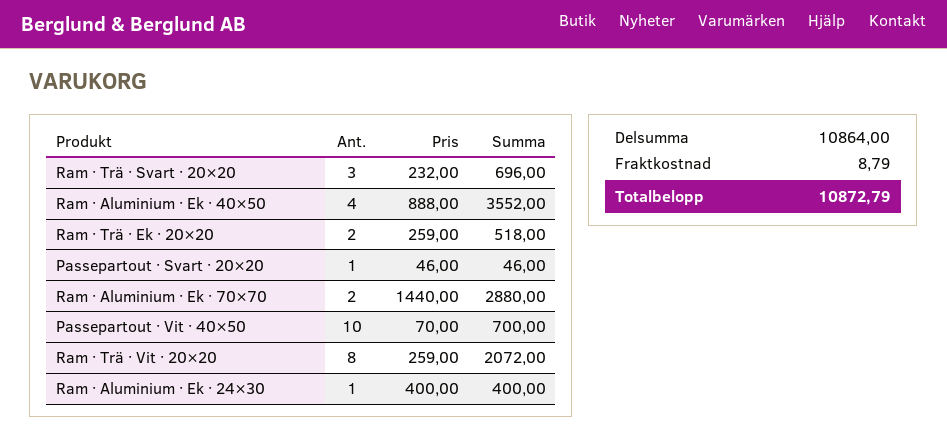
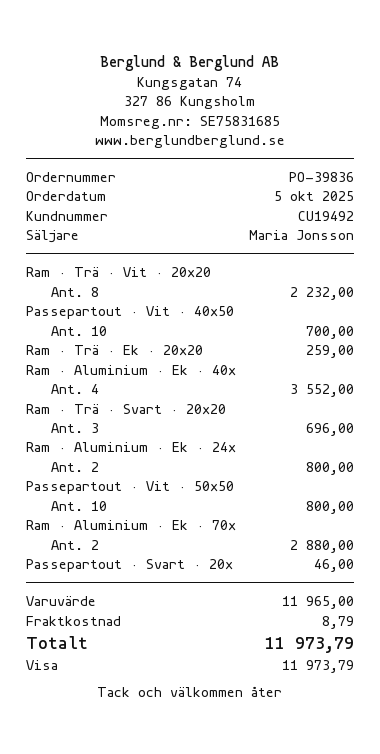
Ram · Trä · Ek · 20×20: 2 for 518.00 -> 1 for 259.00
Ram · Trä · Vit · 20×20: 8 for 2072.00 -> 8 for 2232.00
Ram · Aluminium · Ek · 24×30: 1 for 400.00 -> 2 for 800.00
Passepartout · Vit · 50×50: none -> 10 for 800.00
subtotal: 10864.00 -> 11965.00
total: 10872.79 -> 11973.79

